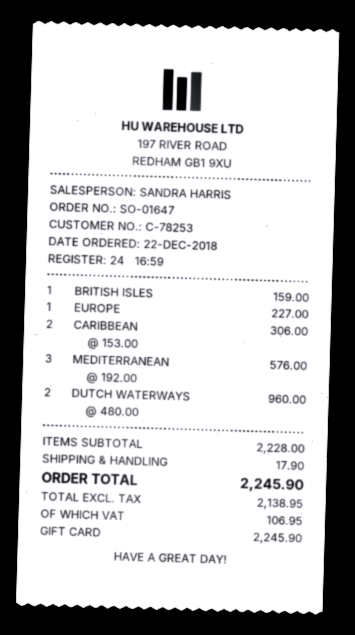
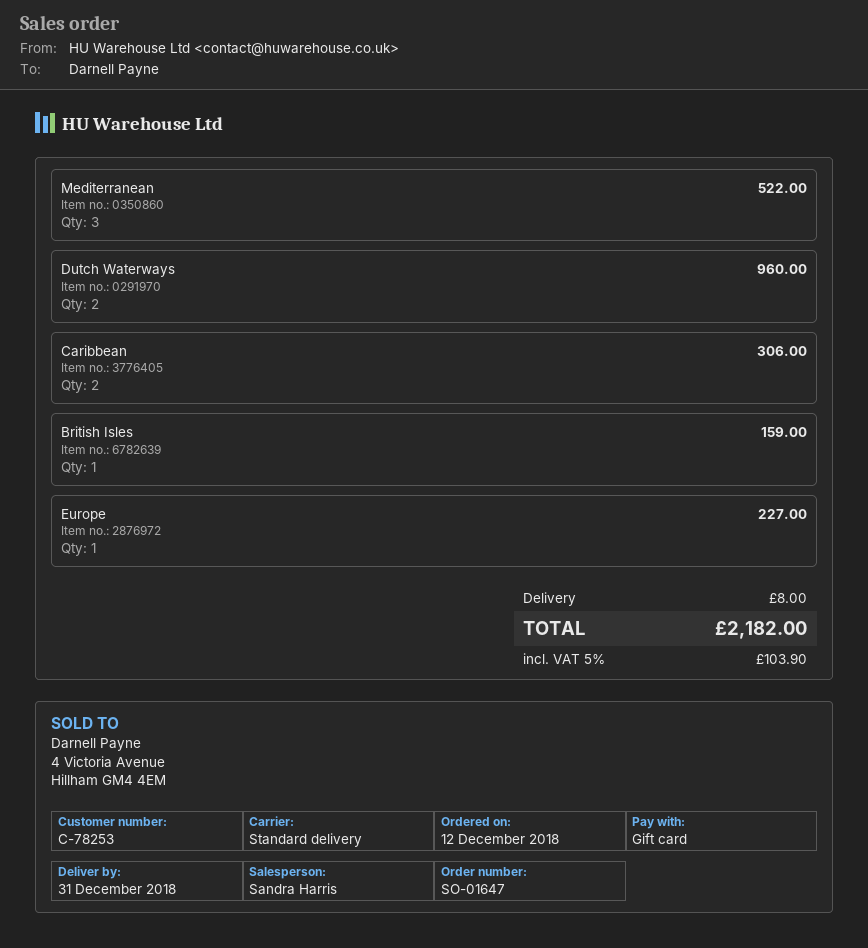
order date: 2018-12-22 -> 2018-12-12
MEDITERRANEAN: 3 for 576.00 -> 3 for 522.00
shipping: 17.90 -> 8.00
tax: 106.95 -> 103.90
total: 2245.90 -> 2182.00

